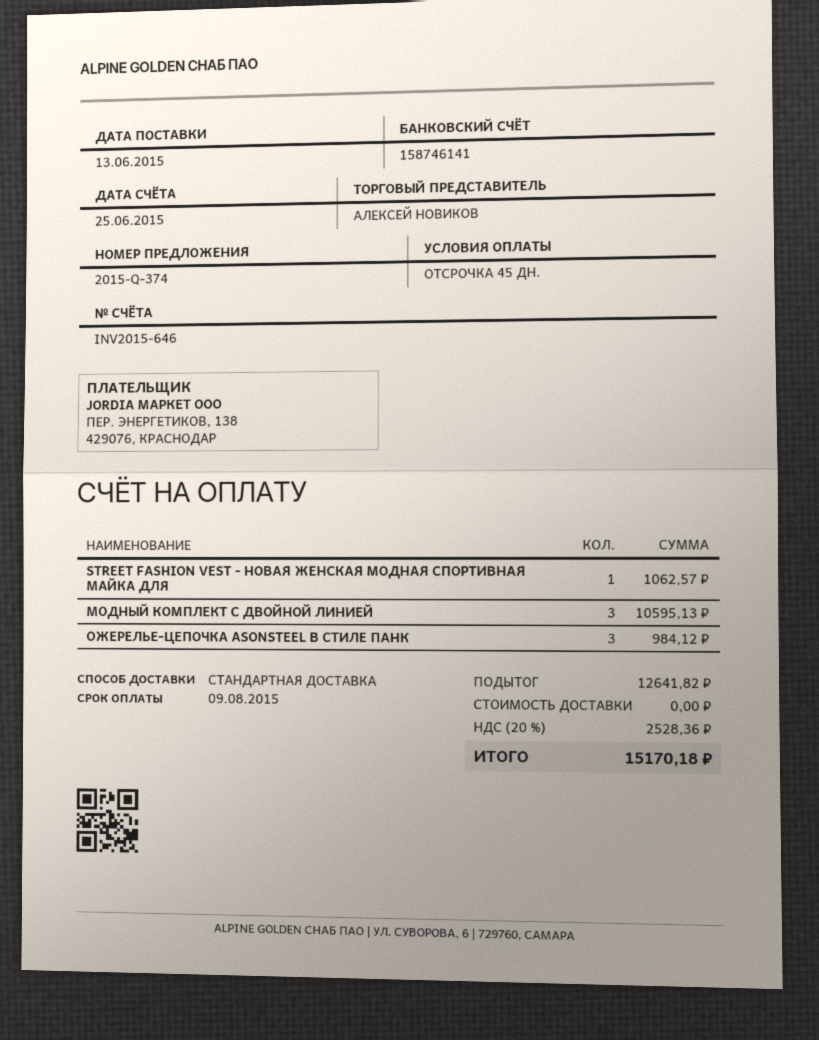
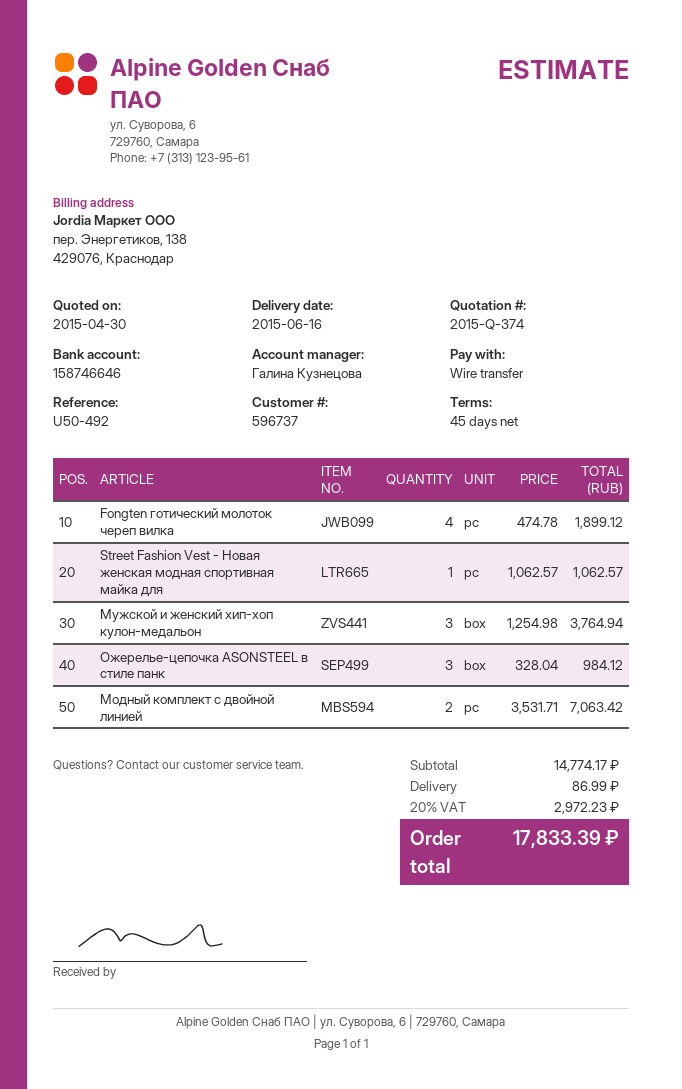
delivery date: 2015-06-13 -> 2015-06-16
sales rep: АЛЕКСЕЙ НОВИКОВ -> Галина Кузнецова
bank account: 158746141 -> 158746646
МОДНЫЙ КОМПЛЕКТ С ДВОЙНОЙ ЛИНИЕЙ: 3 for 10595.13 -> 2 for 7063.42
Fongten готический молоток череп вилка: none -> 4 for 1899.12
Мужской и женский хип-хоп кулон-медальон: none -> 3 for 3764.94
subtotal: 12641.82 -> 14774.17
shipping: 0.00 -> 86.99
tax: 20% = 2528.36 -> 20% = 2972.23
total: 15170.18 -> 17833.39

